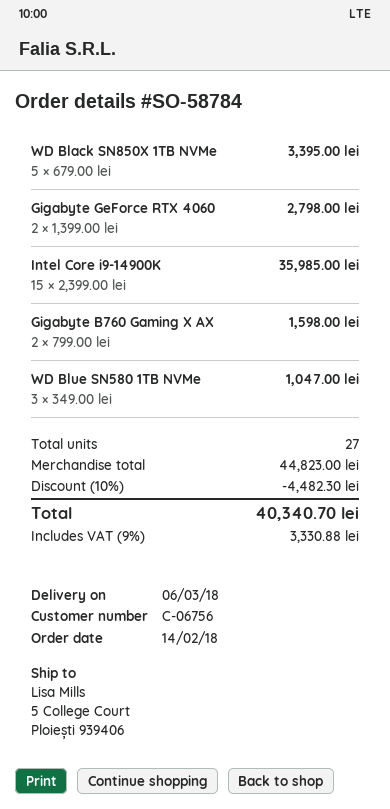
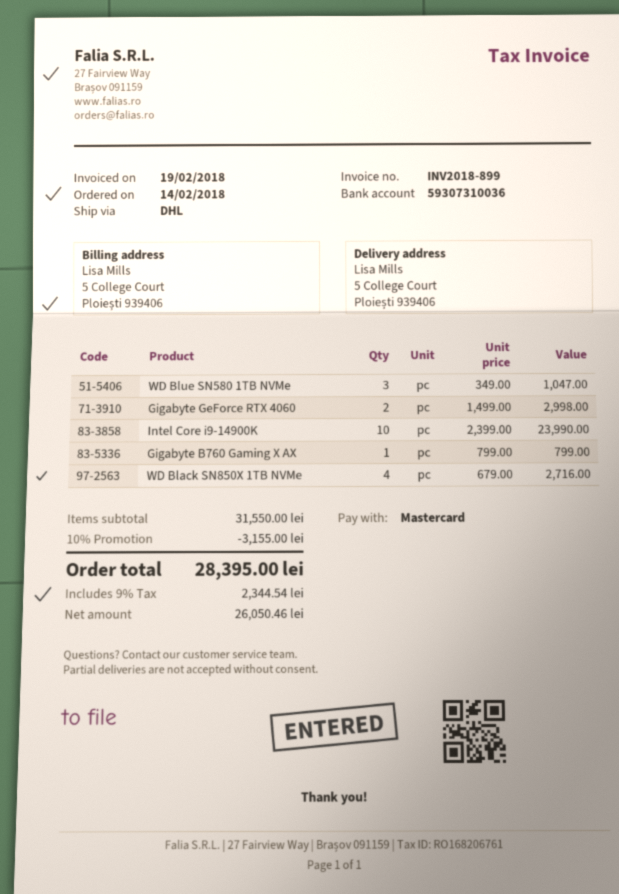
WD Black SN850X 1TB NVMe: 5 x 679.00 = 3395.00 -> 4 x 679.00 = 2716.00
Gigabyte GeForce RTX 4060: 2 x 1399.00 = 2798.00 -> 2 x 1499.00 = 2998.00
Intel Core i9-14900K: 15 x 2399.00 = 35985.00 -> 10 x 2399.00 = 23990.00
Gigabyte B760 Gaming X AX: 2 x 799.00 = 1598.00 -> 1 x 799.00 = 799.00
subtotal: 44823.00 -> 31550.00
discount: 10% = 4482.30 -> 10% = 3155.00
tax: 9% = 3330.88 -> 9% = 2344.54
total: 40340.70 -> 28395.00

